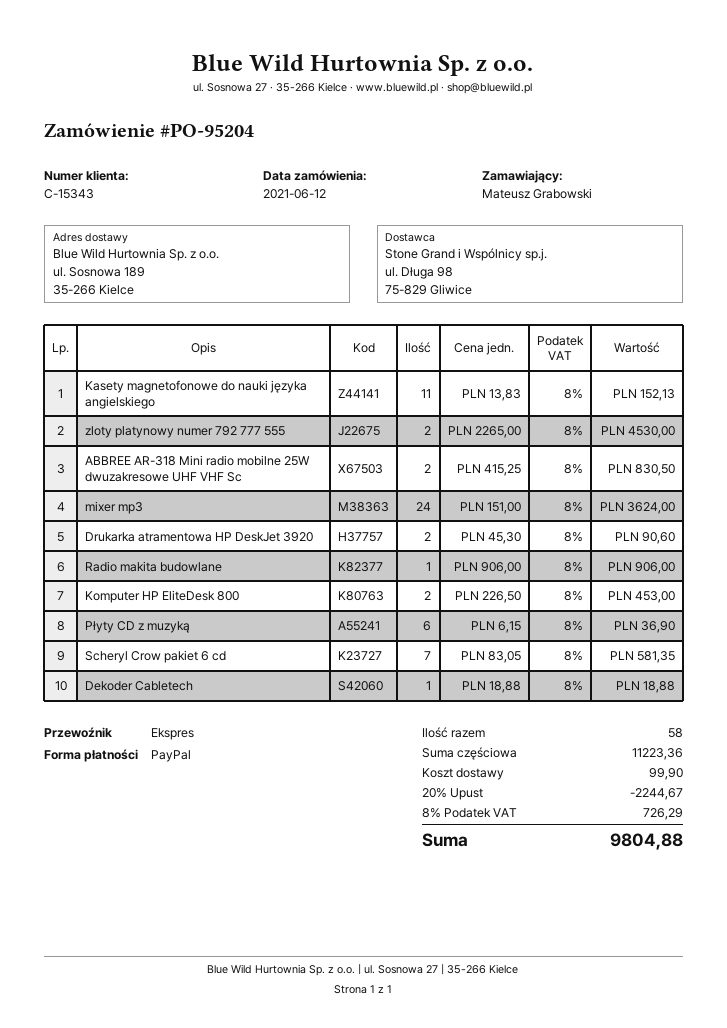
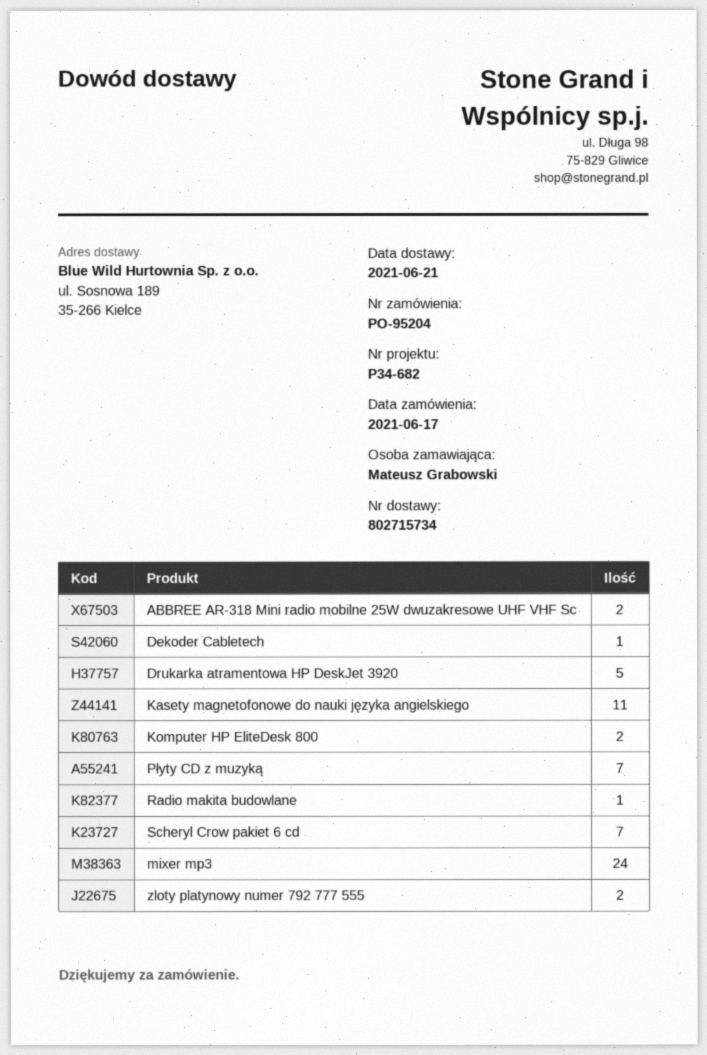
order date: 2021-06-12 -> 2021-06-17
Drukarka atramentowa HP DeskJet 3920: 2 -> 5
Płyty CD z muzyką: 6 -> 7

